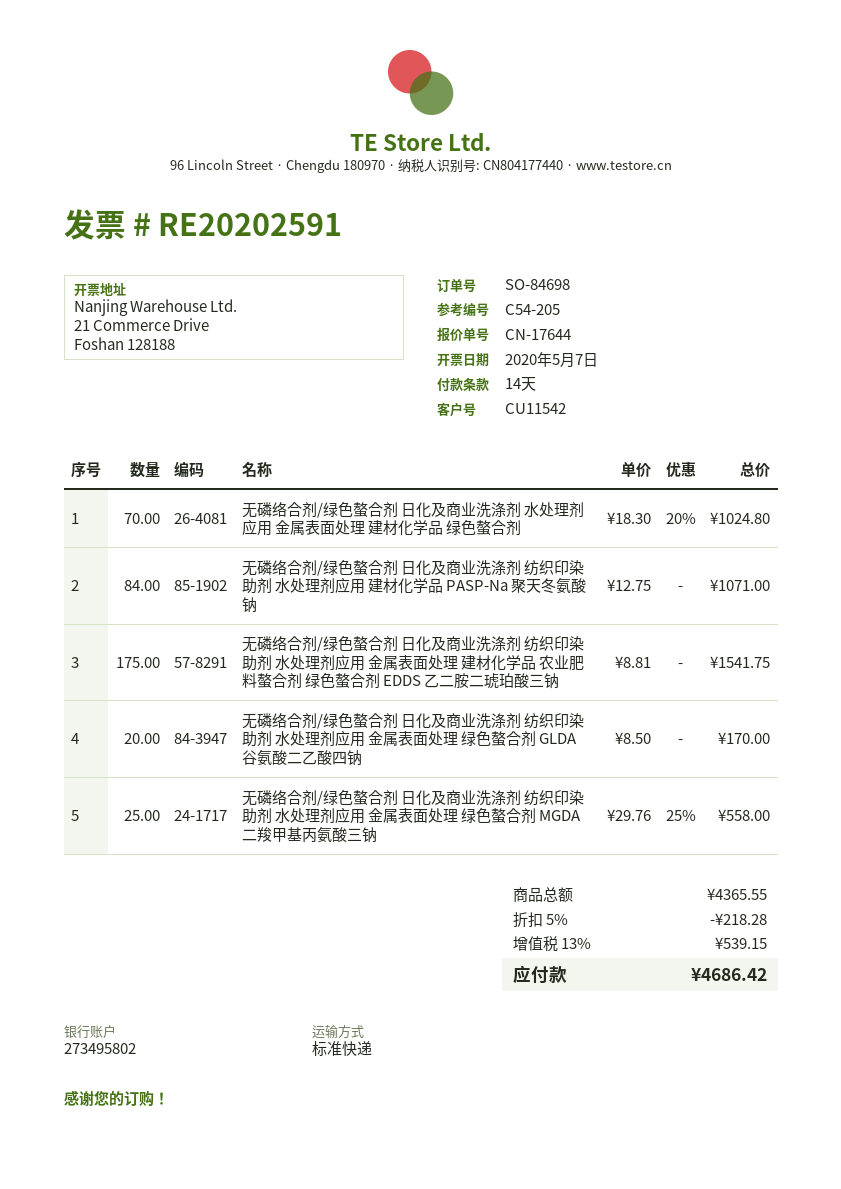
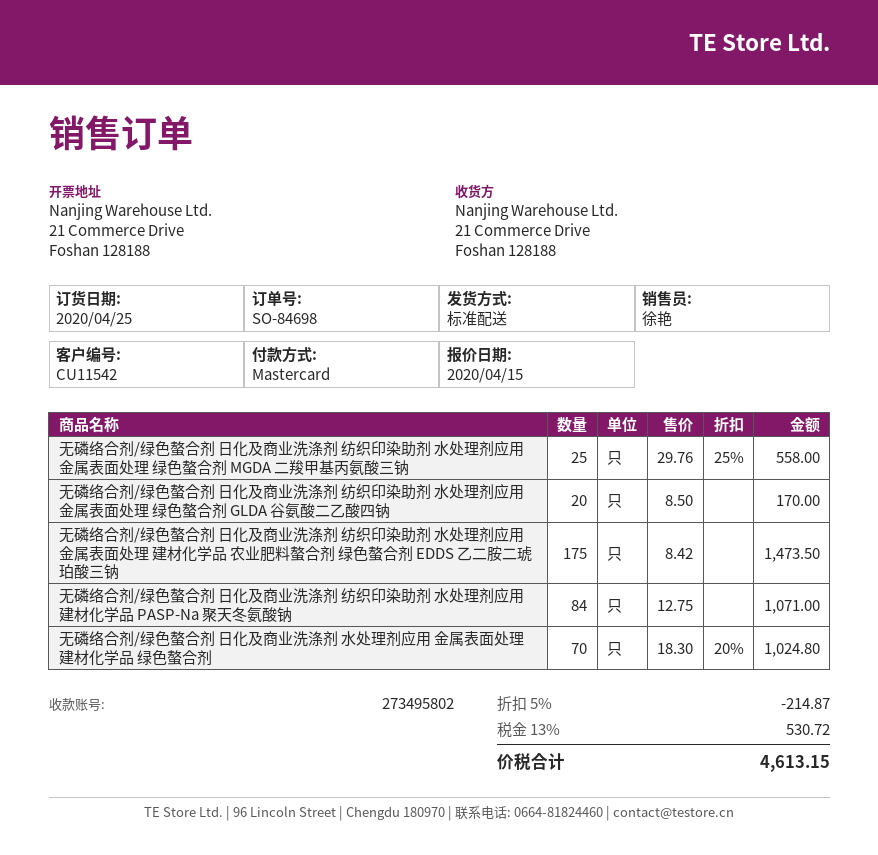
无磷络合剂/绿色螯合剂 日化及商业洗涤剂 纺织印染助剂 水处理剂应用 金属表面处理 建材化学品 农业肥料螯合剂 绿色螯合剂 EDDS 乙二胺二琥珀酸三钠: 175 x 8.81 = 1541.75 -> 175 x 8.42 = 1473.50
discount: 5% = 218.28 -> 5% = 214.87
tax: 13% = 539.15 -> 13% = 530.72
total: 4686.42 -> 4613.15

